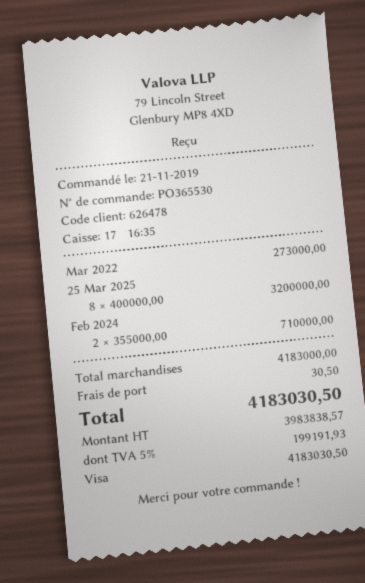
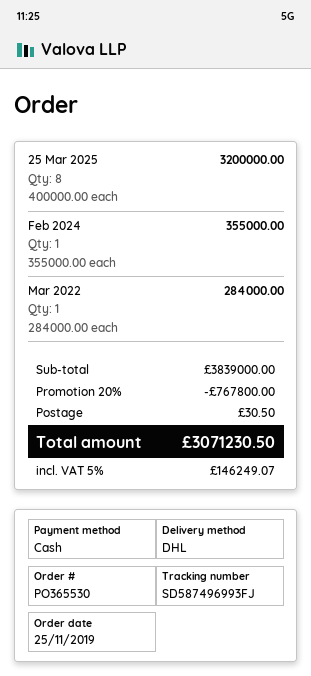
order date: 2019-11-21 -> 2019-11-25
payment method: Visa -> cash
Mar 2022: 1 x 273000.00 = 273000.00 -> 1 x 284000.00 = 284000.00
Feb 2024: 2 x 355000.00 = 710000.00 -> 1 x 355000.00 = 355000.00
subtotal: 4183000.00 -> 3839000.00
discount: none -> 20% = 767800.00
tax: 5% = 199191.93 -> 5% = 146249.07
total: 4183030.50 -> 3071230.50

